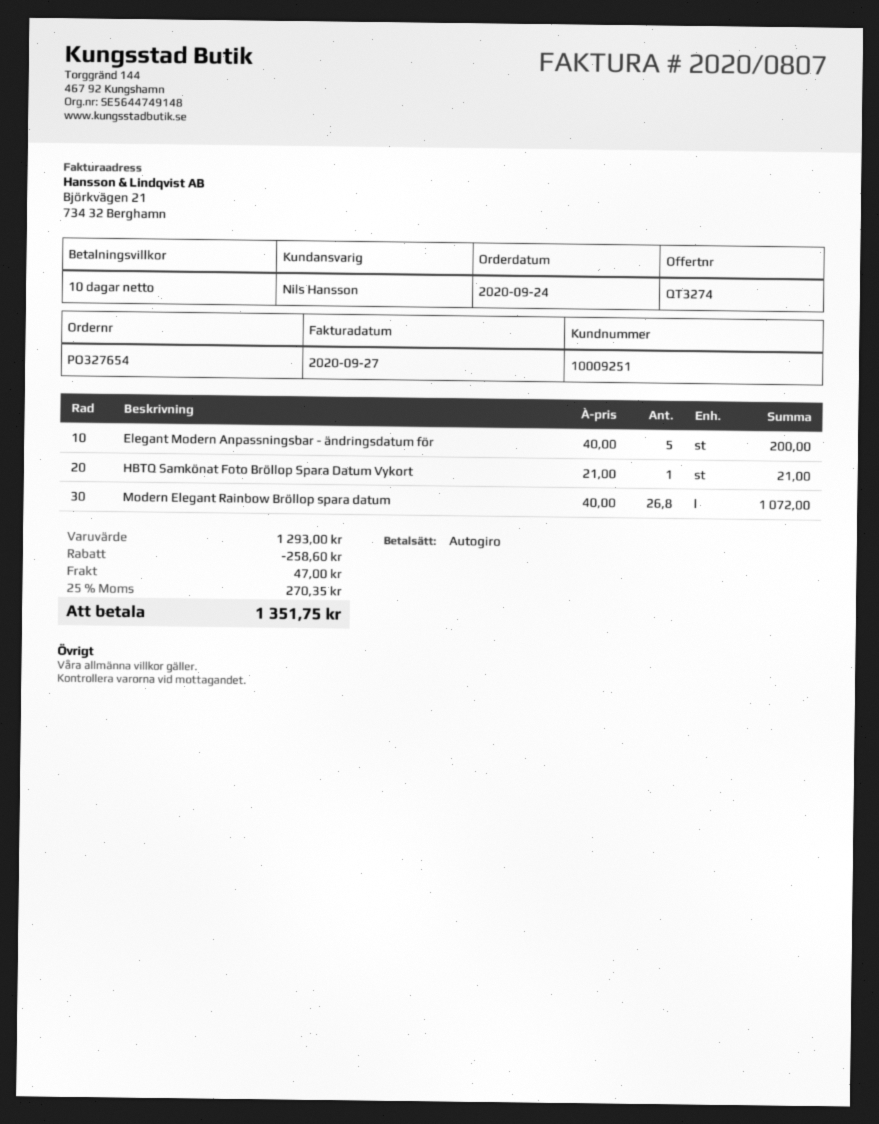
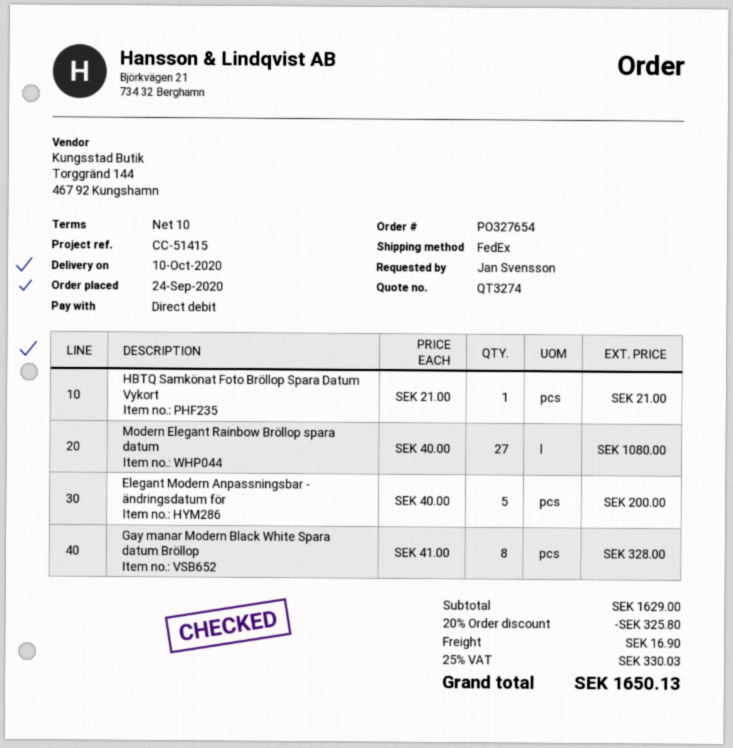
Modern Elegant Rainbow Bröllop spara datum: 26.8 x 40.00 = 1072.00 -> 27 x 40.00 = 1080.00
Gay manar Modern Black White Spara datum Bröllop: none -> 8 x 41.00 = 328.00
subtotal: 1293.00 -> 1629.00
discount: 258.60 -> 325.80
shipping: 47.00 -> 16.90
tax: 25% = 270.35 -> 25% = 330.03
total: 1351.75 -> 1650.13

